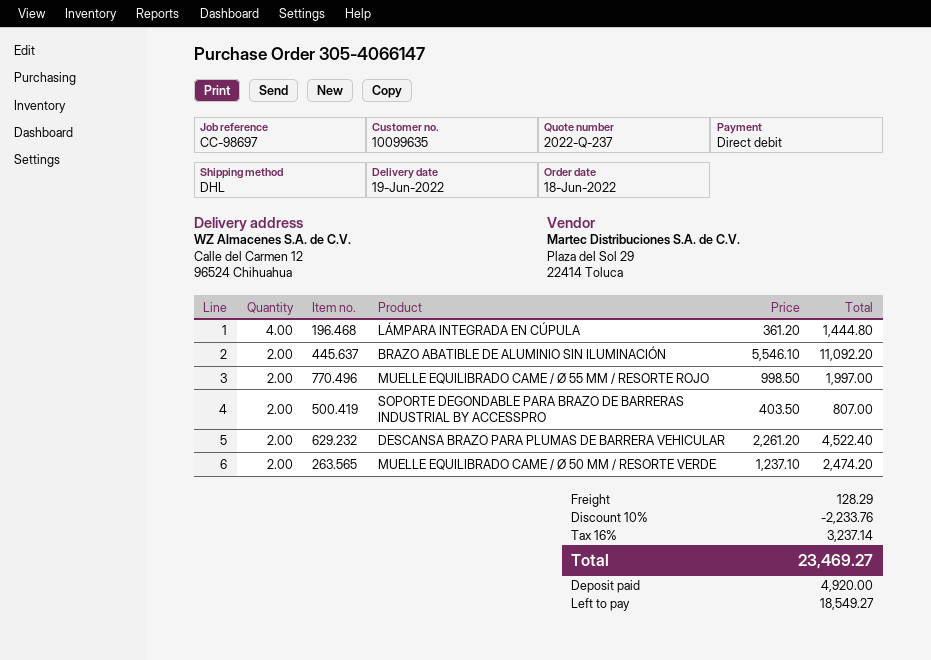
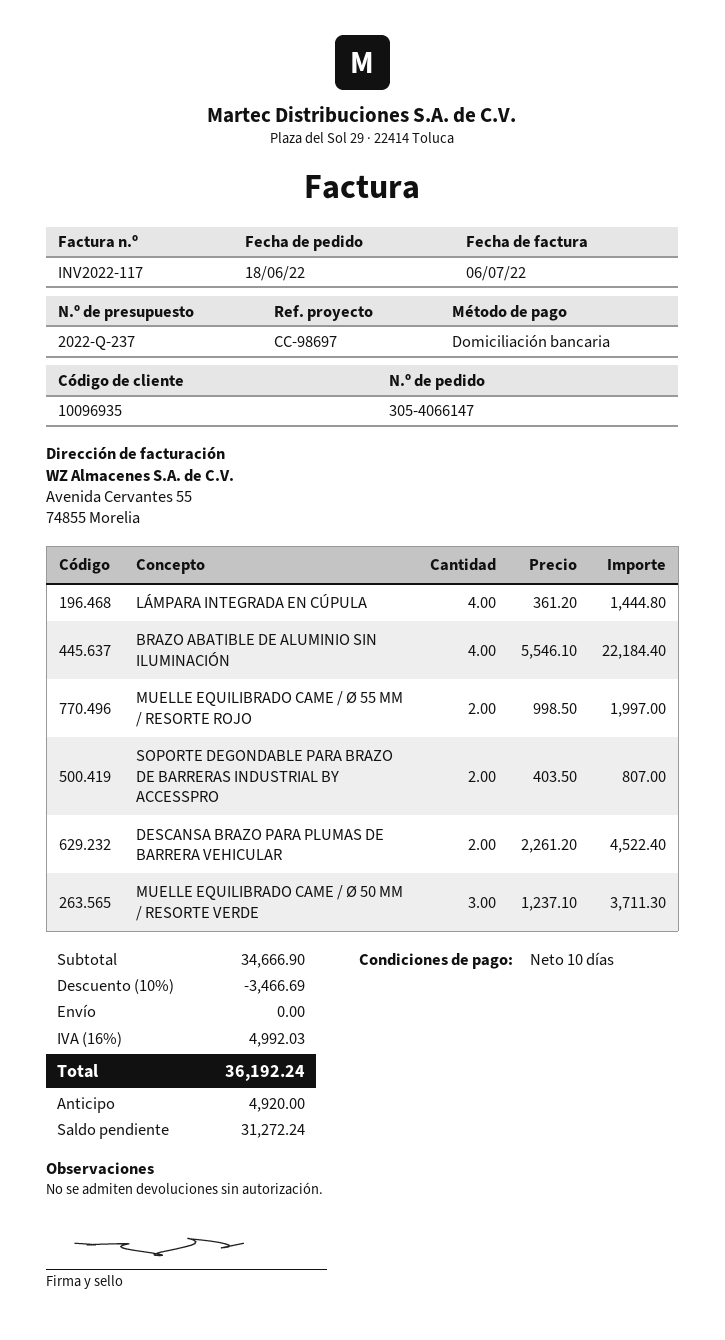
customer number: 10099635 -> 10096935
BRAZO ABATIBLE DE ALUMINIO SIN ILUMINACIÓN: 2 x 5546.10 = 11092.20 -> 4 x 5546.10 = 22184.40
MUELLE EQUILIBRADO CAME / Ø 50 MM / RESORTE VERDE: 2 x 1237.10 = 2474.20 -> 3 x 1237.10 = 3711.30
discount: 10% = 2233.76 -> 10% = 3466.69
shipping: 128.29 -> 0.00
tax: 16% = 3237.14 -> 16% = 4992.03
total: 23469.27 -> 36192.24
balance: 18549.27 -> 31272.24

